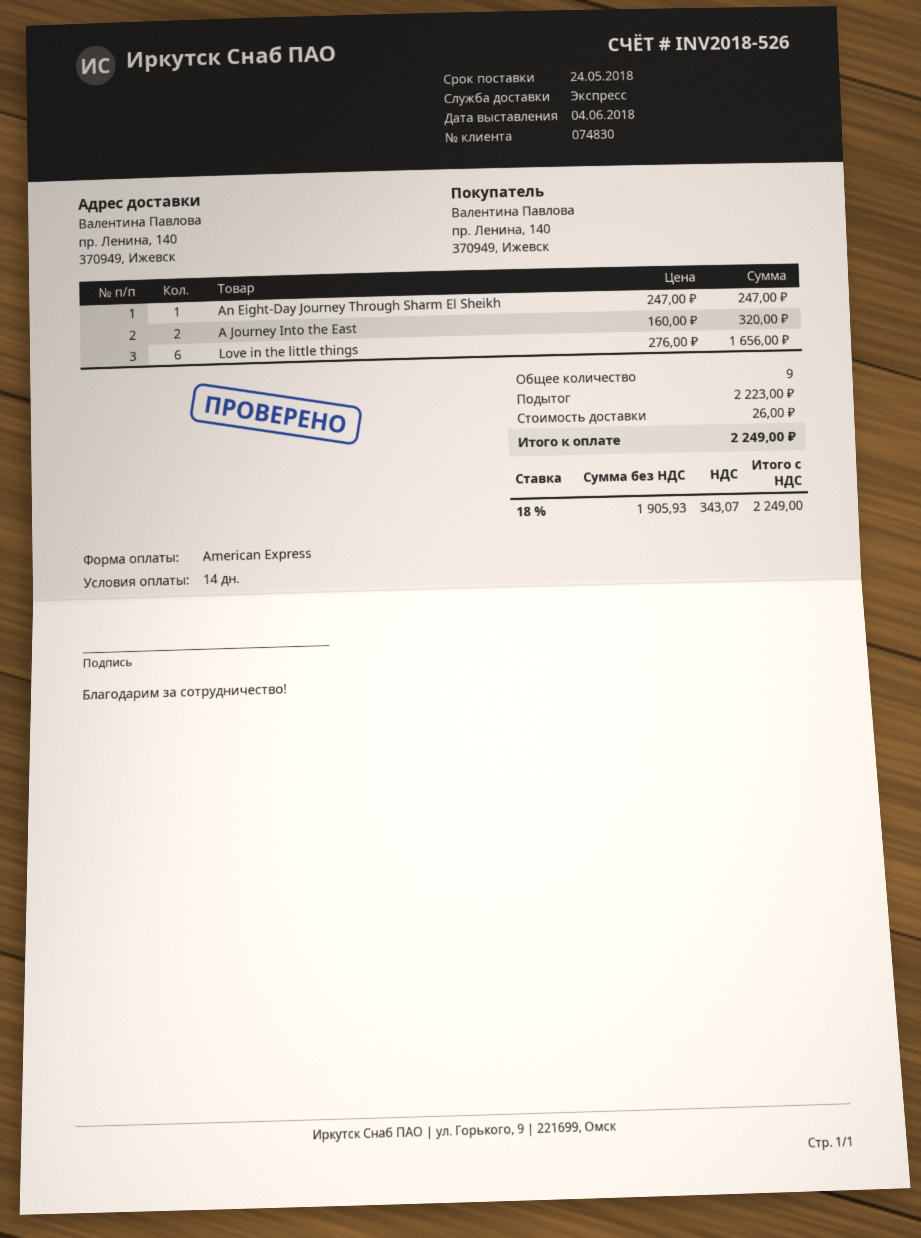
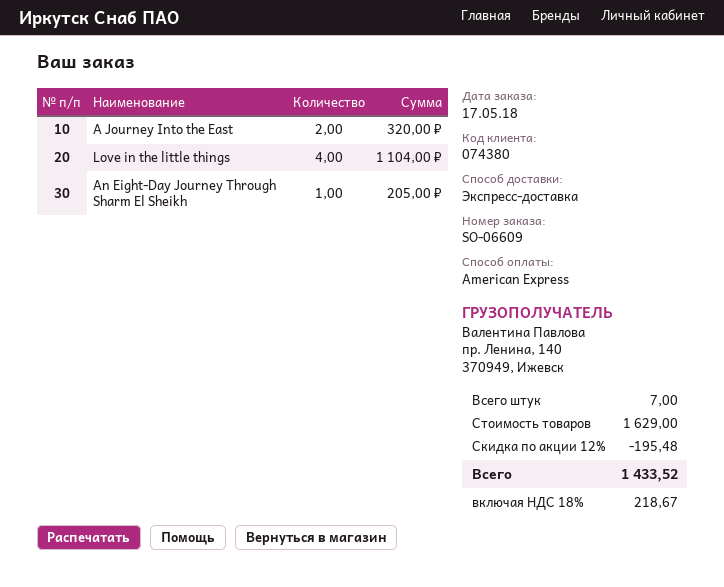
customer number: 074830 -> 074380
An Eight-Day Journey Through Sharm El Sheikh: 1 for 247.00 -> 1 for 205.00
Love in the little things: 6 for 1656.00 -> 4 for 1104.00
total quantity: 9 -> 7
subtotal: 2223.00 -> 1629.00
discount: none -> 12% = 195.48
shipping: 26.00 -> none
tax: 18% = 343.07 -> 18% = 218.67
total: 2249.00 -> 1433.52

